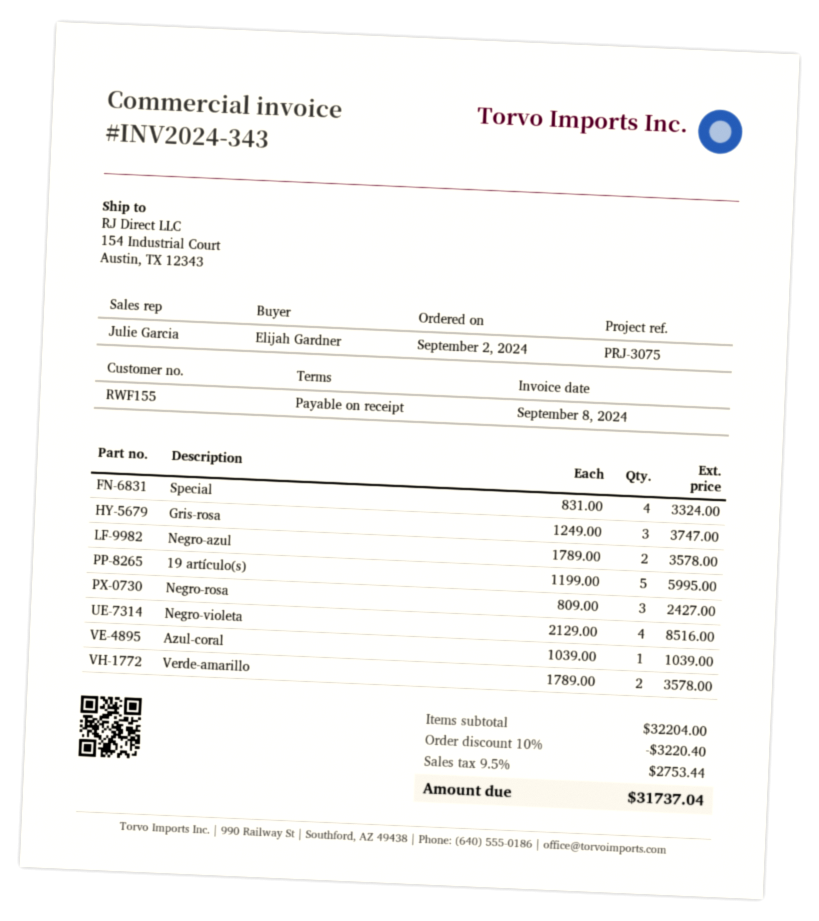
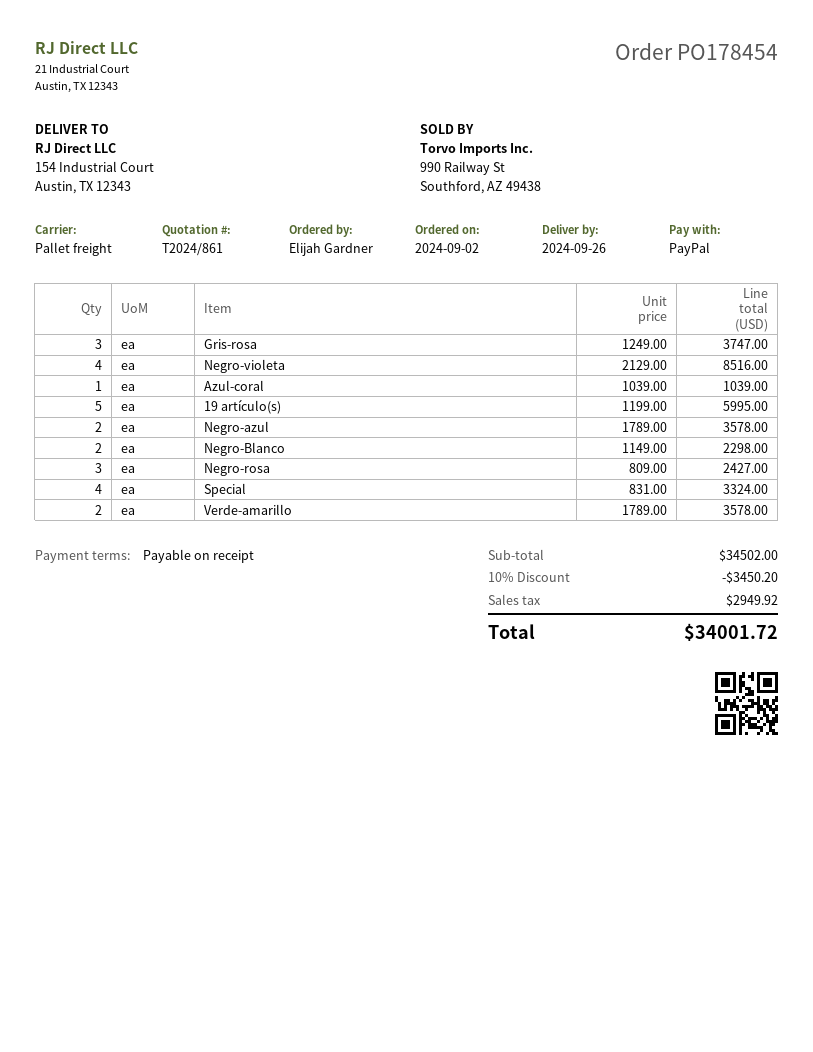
Negro-Blanco: none -> 2 x 1149.00 = 2298.00
subtotal: 32204.00 -> 34502.00
discount: 10% = 3220.40 -> 10% = 3450.20
tax: 2753.44 -> 2949.92
total: 31737.04 -> 34001.72

